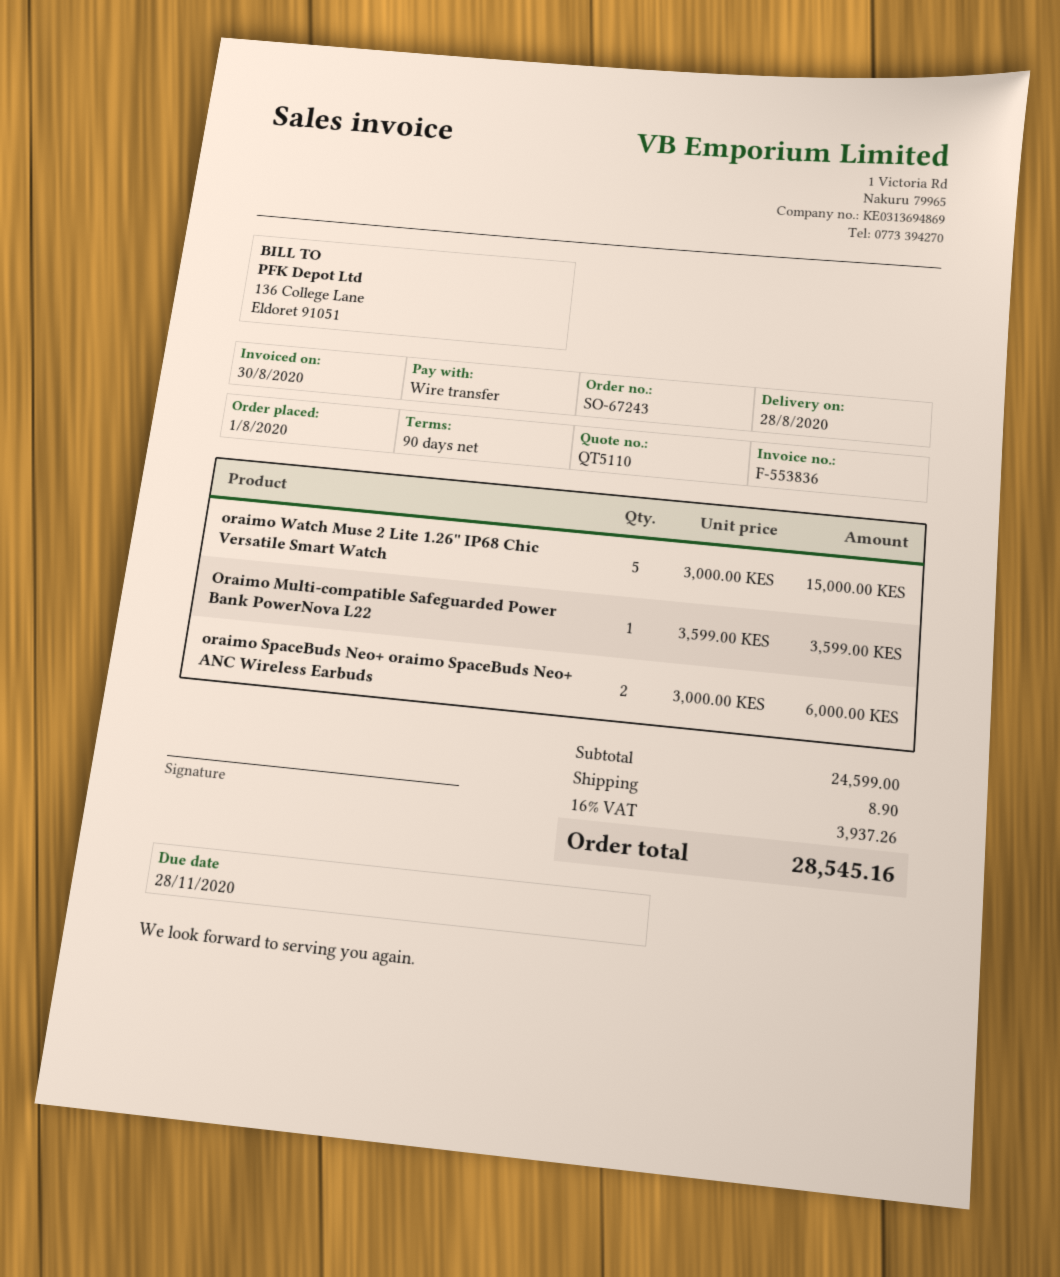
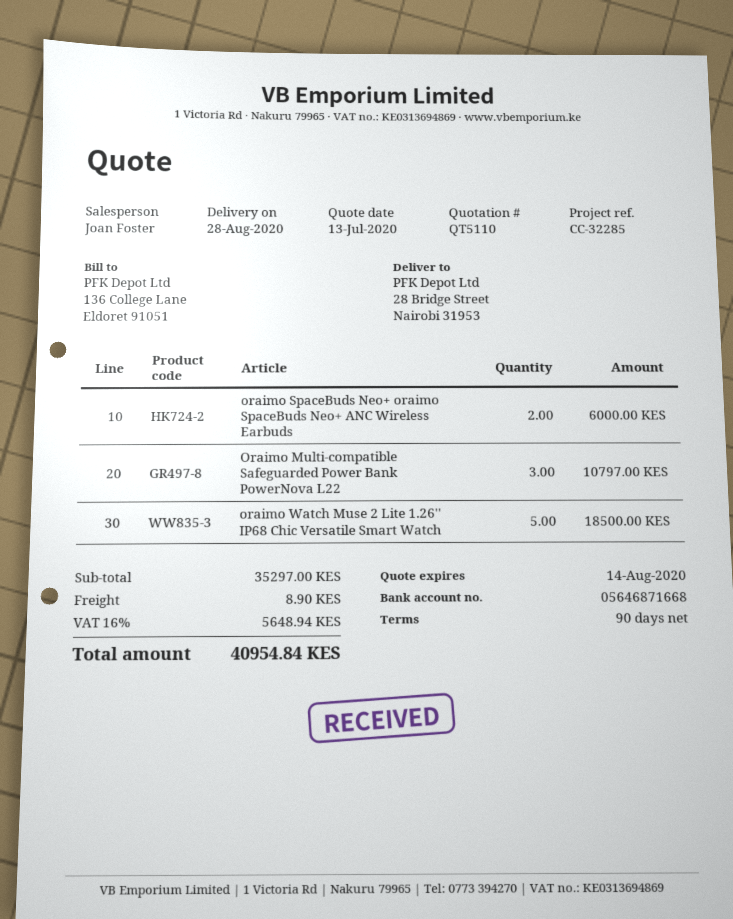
oraimo Watch Muse 2 Lite 1.26'' IP68 Chic Versatile Smart Watch: 5 for 15000.00 -> 5 for 18500.00
Oraimo Multi‑compatible Safeguarded Power Bank PowerNova L22: 1 for 3599.00 -> 3 for 10797.00
subtotal: 24599.00 -> 35297.00
tax: 16% = 3937.26 -> 16% = 5648.94
total: 28545.16 -> 40954.84

